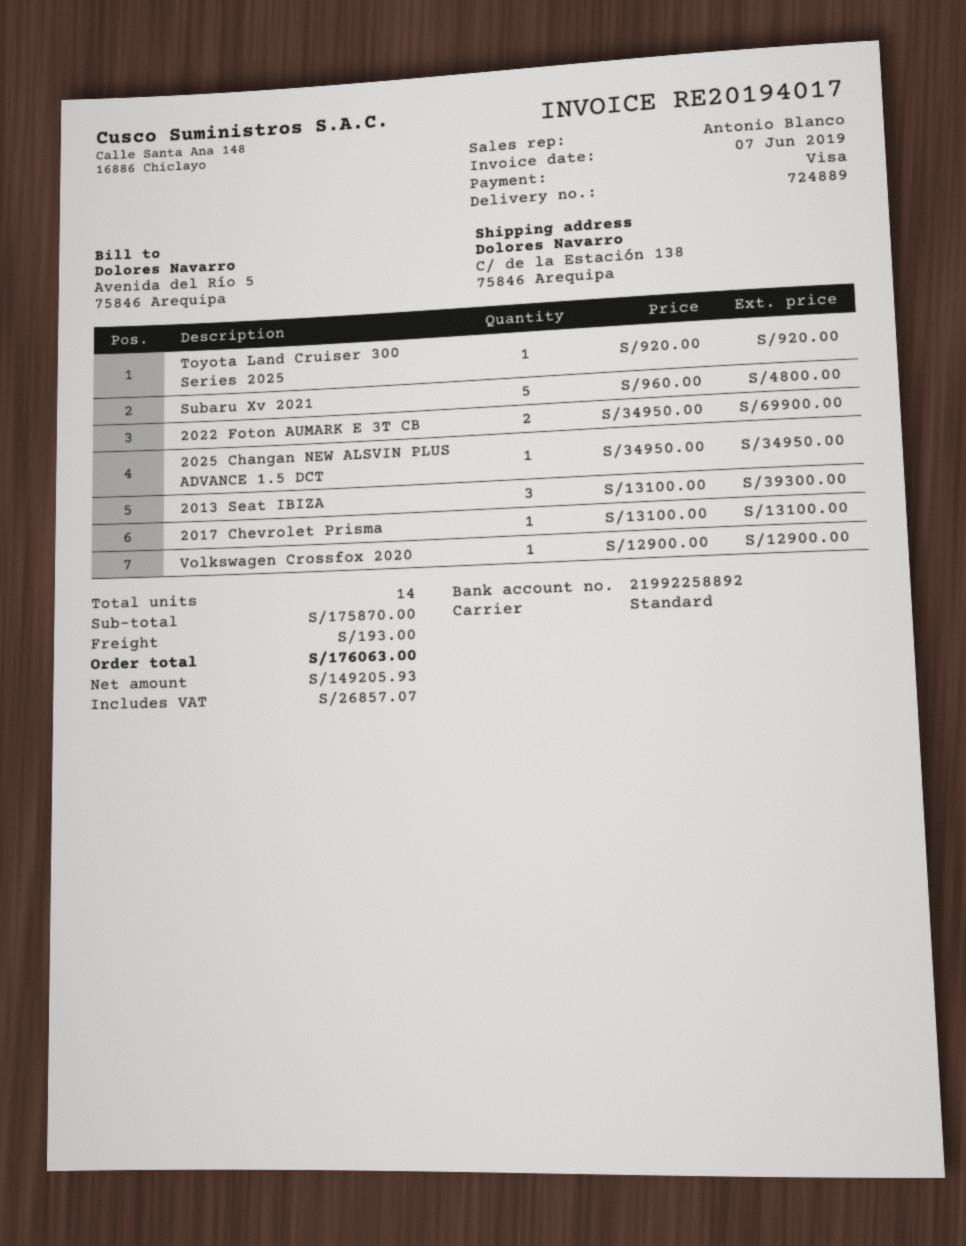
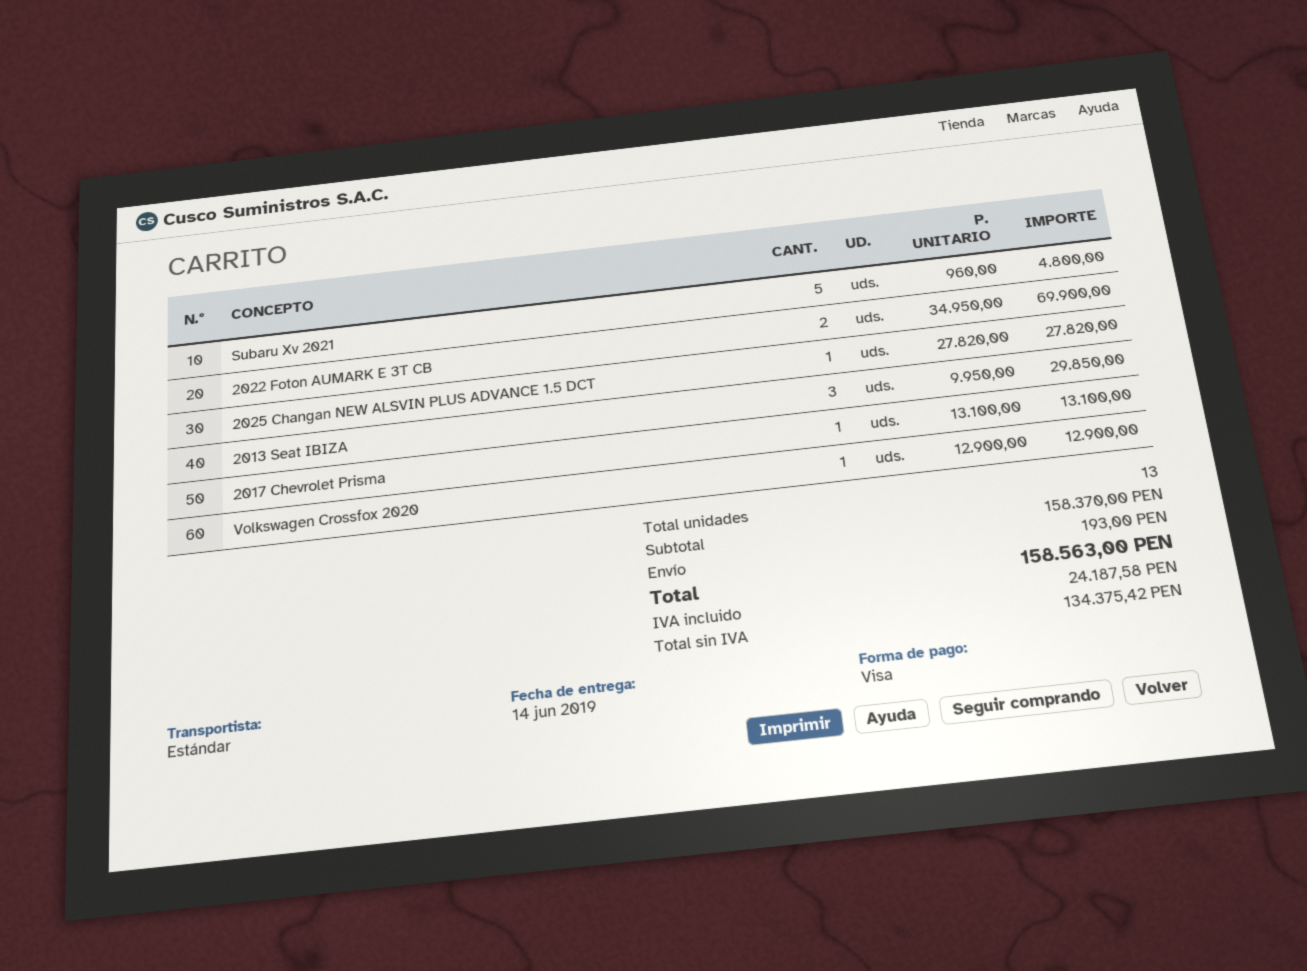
Toyota Land Cruiser 300 Series 2025: 1 x 920.00 = 920.00 -> none
2025 Changan NEW ALSVIN PLUS ADVANCE 1.5 DCT: 1 x 34950.00 = 34950.00 -> 1 x 27820.00 = 27820.00
2013 Seat IBIZA: 3 x 13100.00 = 39300.00 -> 3 x 9950.00 = 29850.00
total quantity: 14 -> 13
subtotal: 175870.00 -> 158370.00
net: 149205.93 -> 134375.42
tax: 26857.07 -> 24187.58
total: 176063.00 -> 158563.00

